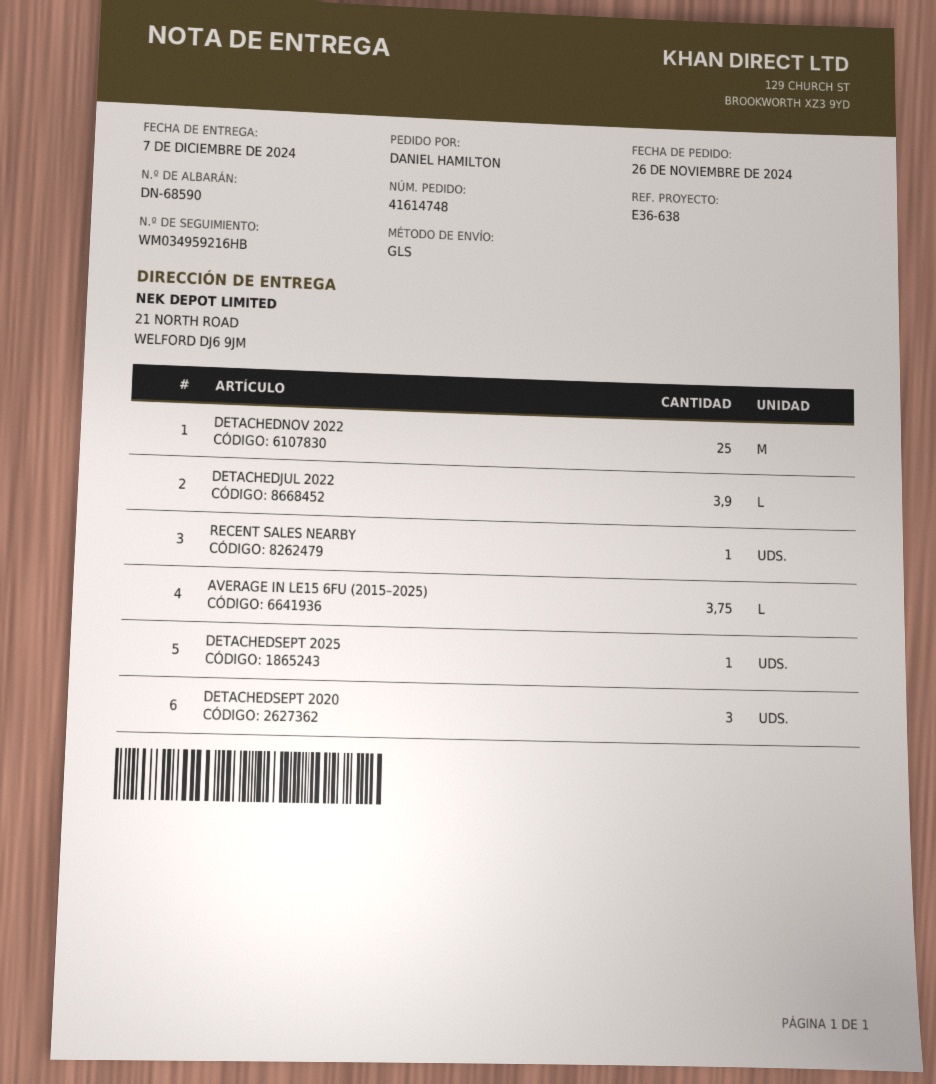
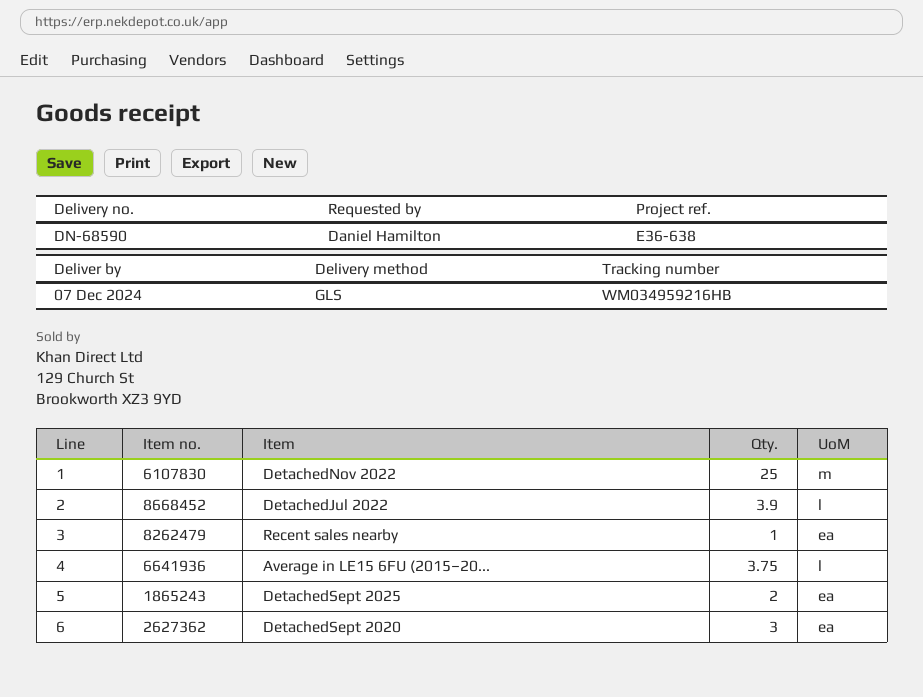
DETACHEDSEPT 2025: 1 -> 2

